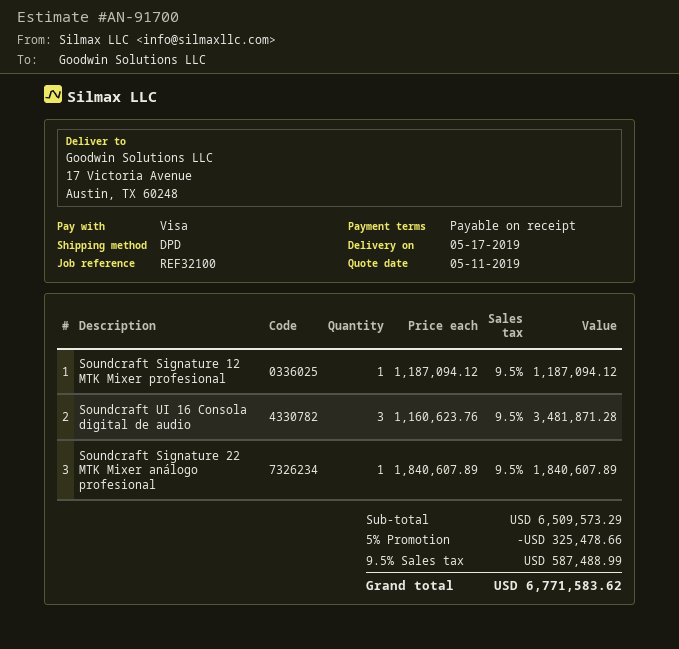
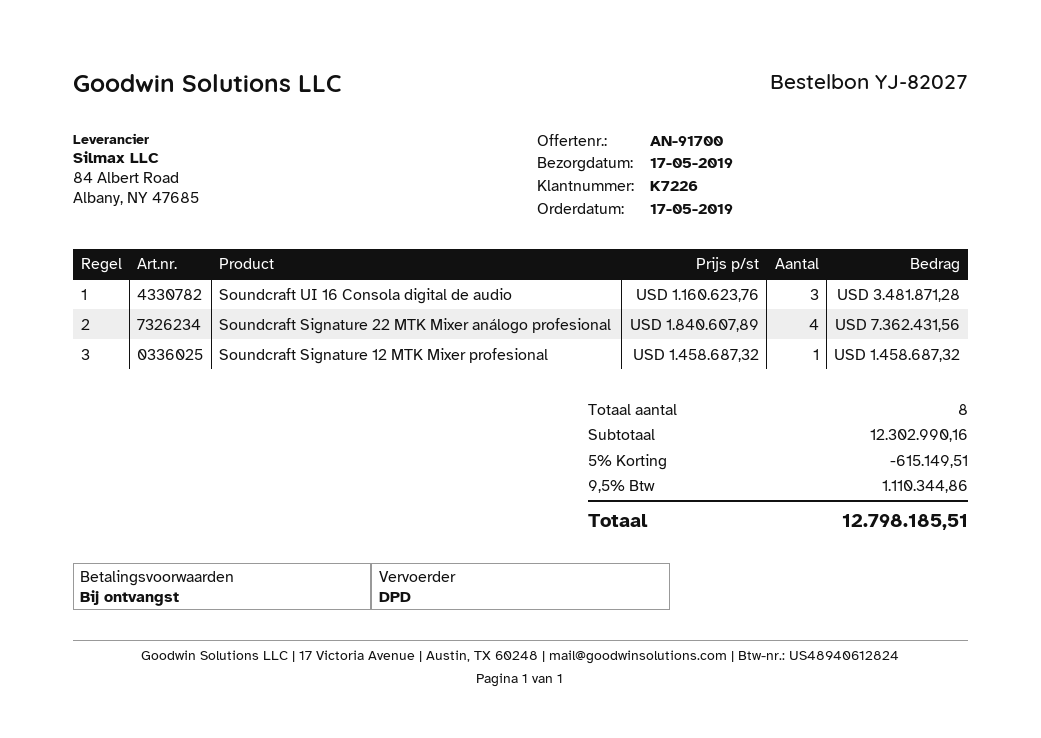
Soundcraft Signature 12 MTK Mixer profesional: 1 x 1187094.12 = 1187094.12 -> 1 x 1458687.32 = 1458687.32
Soundcraft Signature 22 MTK Mixer análogo profesional: 1 x 1840607.89 = 1840607.89 -> 4 x 1840607.89 = 7362431.56
subtotal: 6509573.29 -> 12302990.16
discount: 5% = 325478.66 -> 5% = 615149.51
tax: 9.5% = 587488.99 -> 9.5% = 1110344.86
total: 6771583.62 -> 12798185.51

